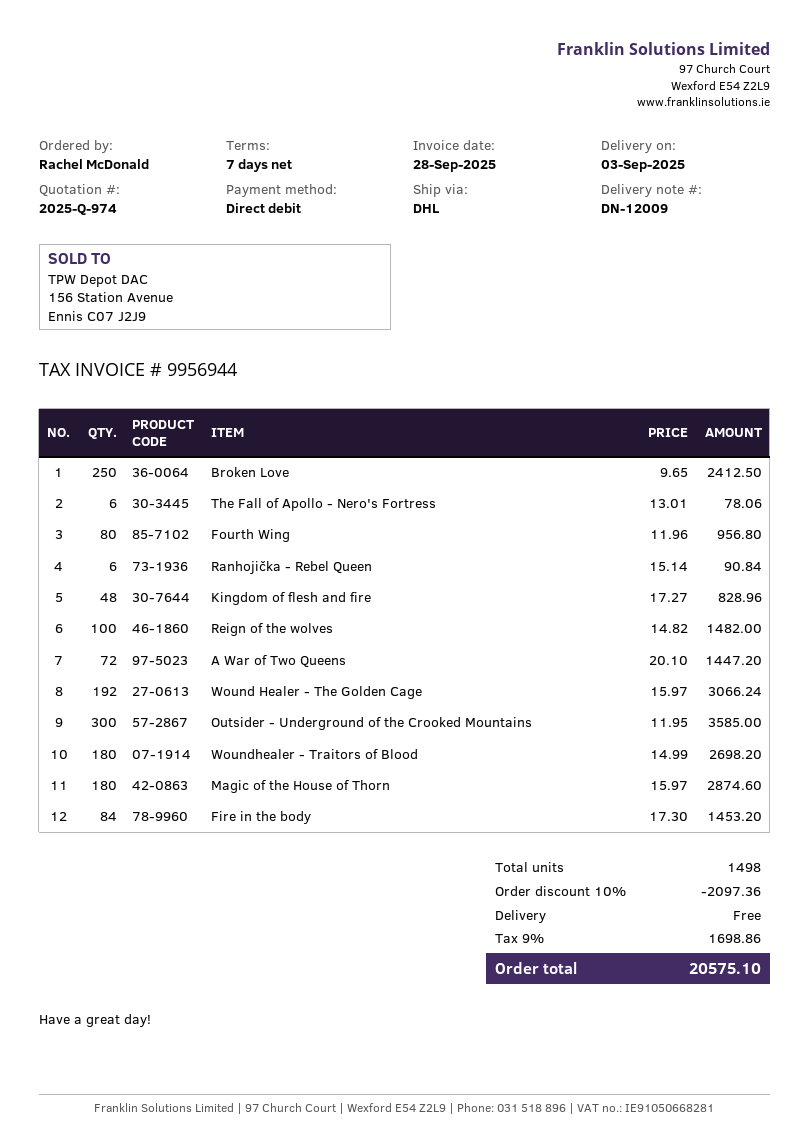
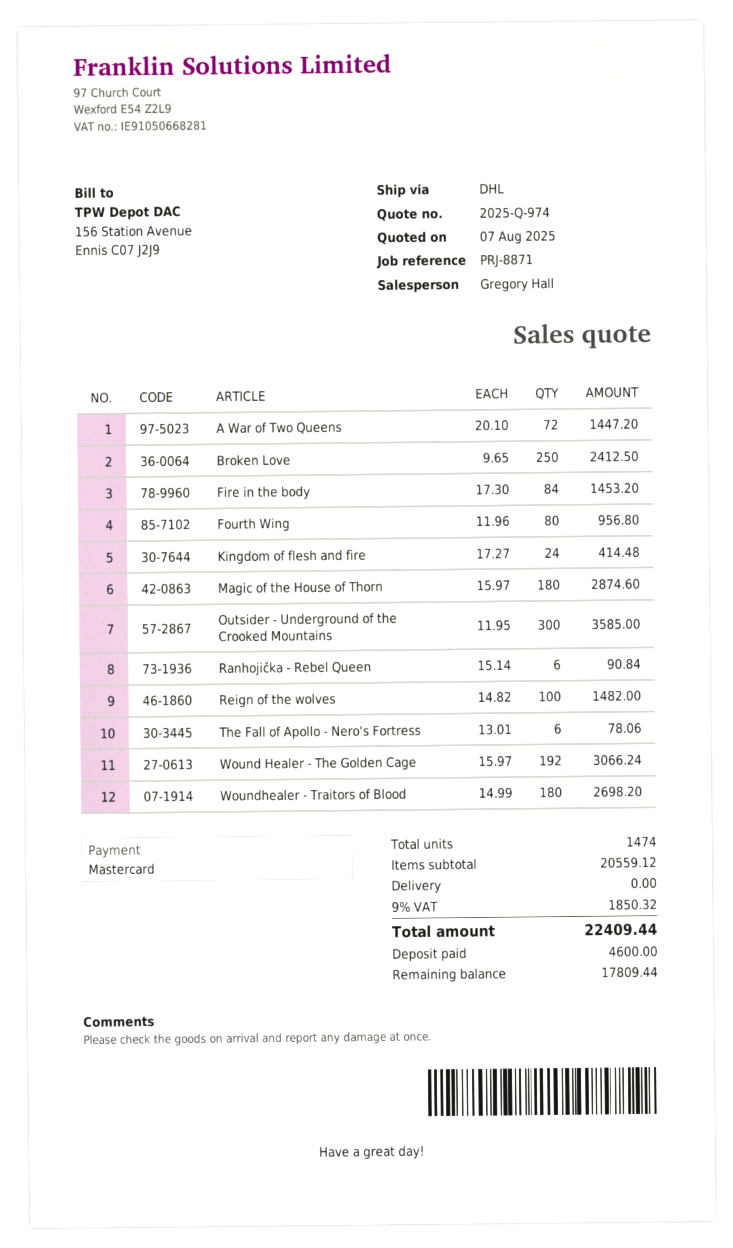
payment method: direct debit -> Mastercard
Kingdom of flesh and fire: 48 x 17.27 = 828.96 -> 24 x 17.27 = 414.48
total quantity: 1498 -> 1474
discount: 10% = 2097.36 -> none
tax: 9% = 1698.86 -> 9% = 1850.32
total: 20575.10 -> 22409.44

